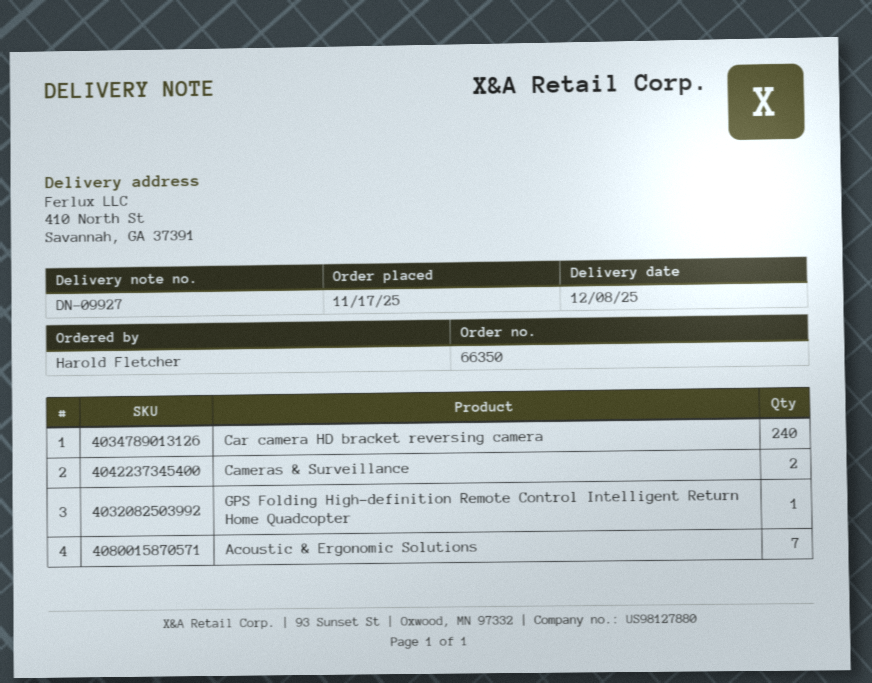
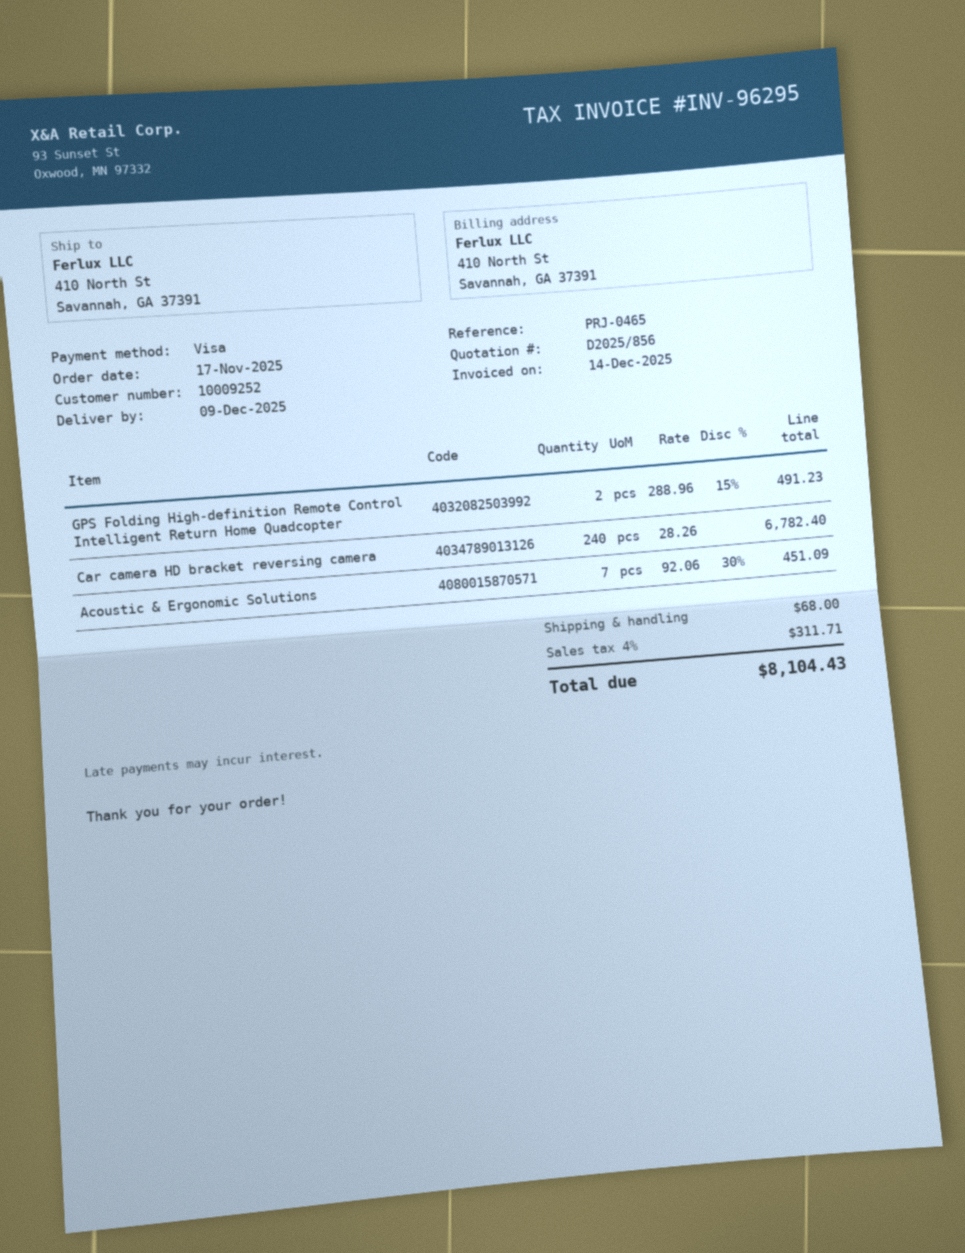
delivery date: 2025-12-08 -> 2025-12-09
Cameras & Surveillance: 2 -> none
GPS Folding High-definition Remote Control Intelligent Return Home Quadcopter: 1 -> 2

